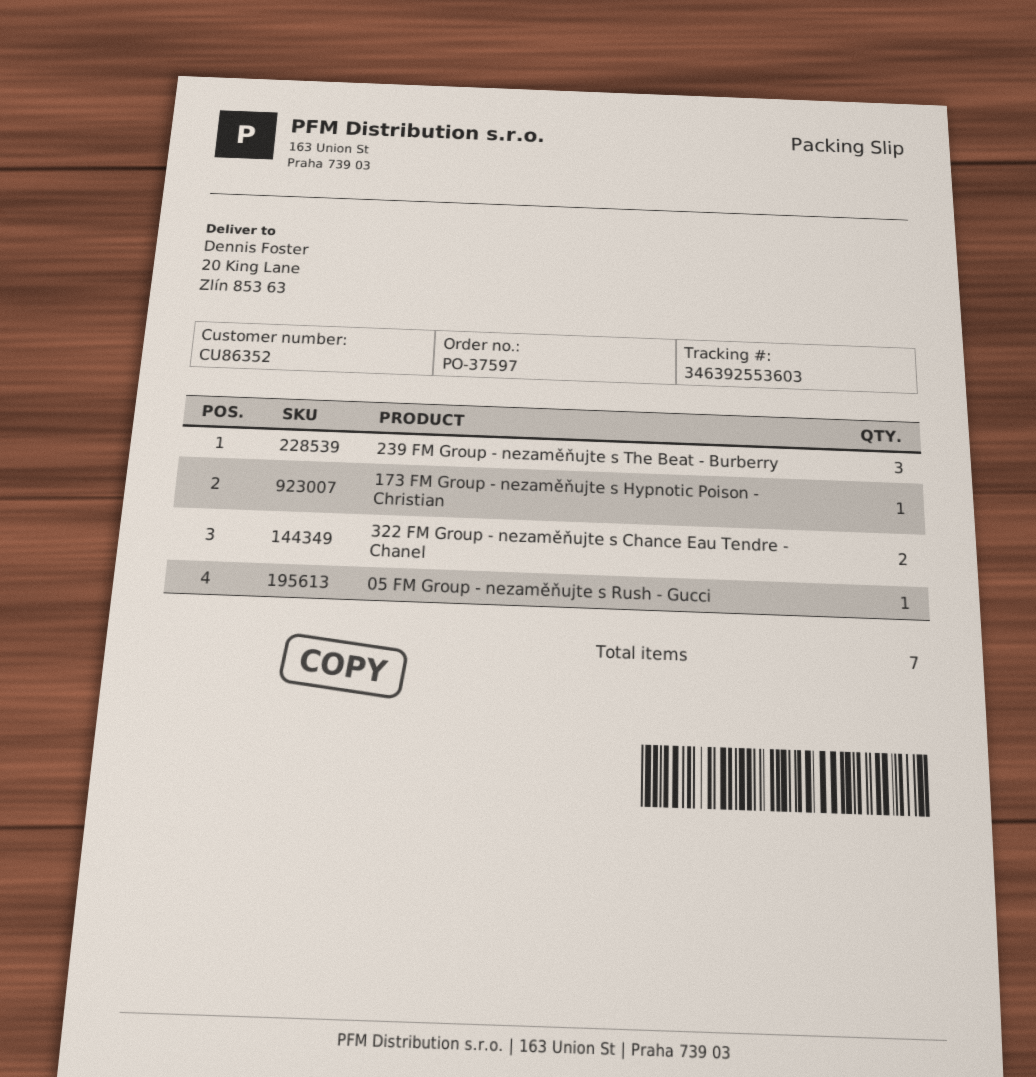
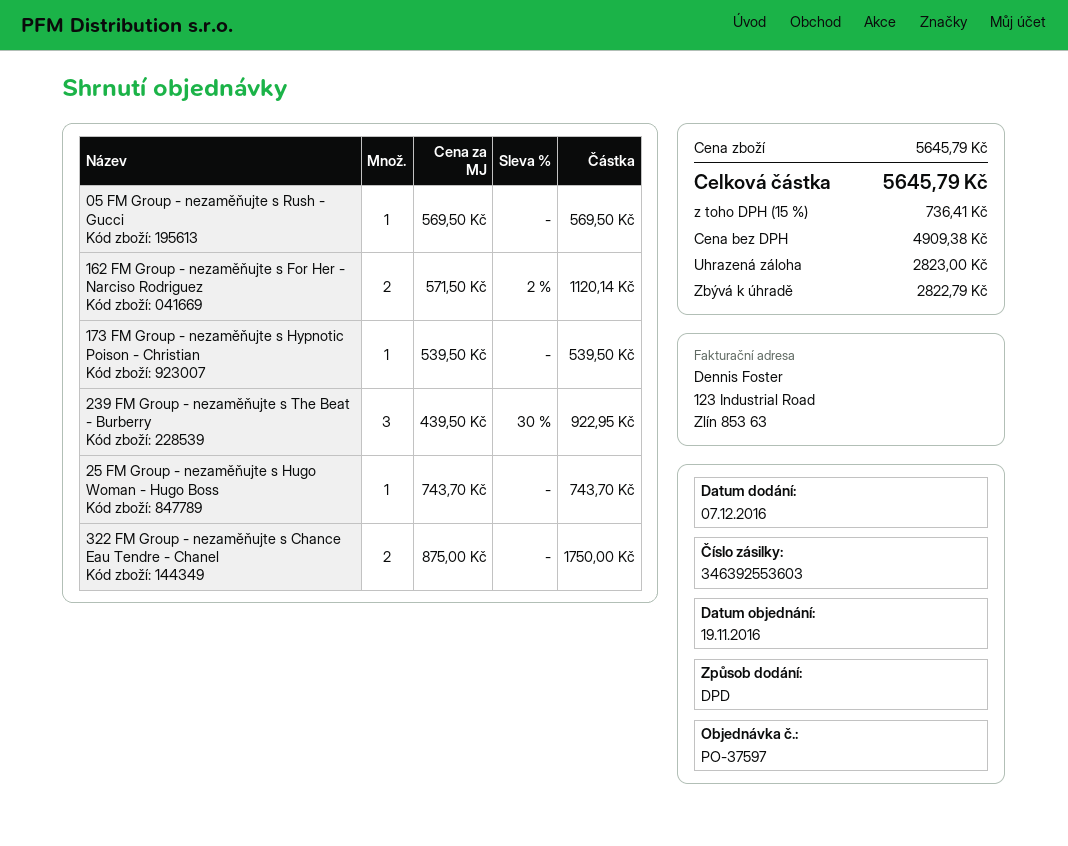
162 FM Group - nezaměňujte s For Her - Narciso Rodriguez: none -> 2
25 FM Group - nezaměňujte s Hugo Woman - Hugo Boss: none -> 1

